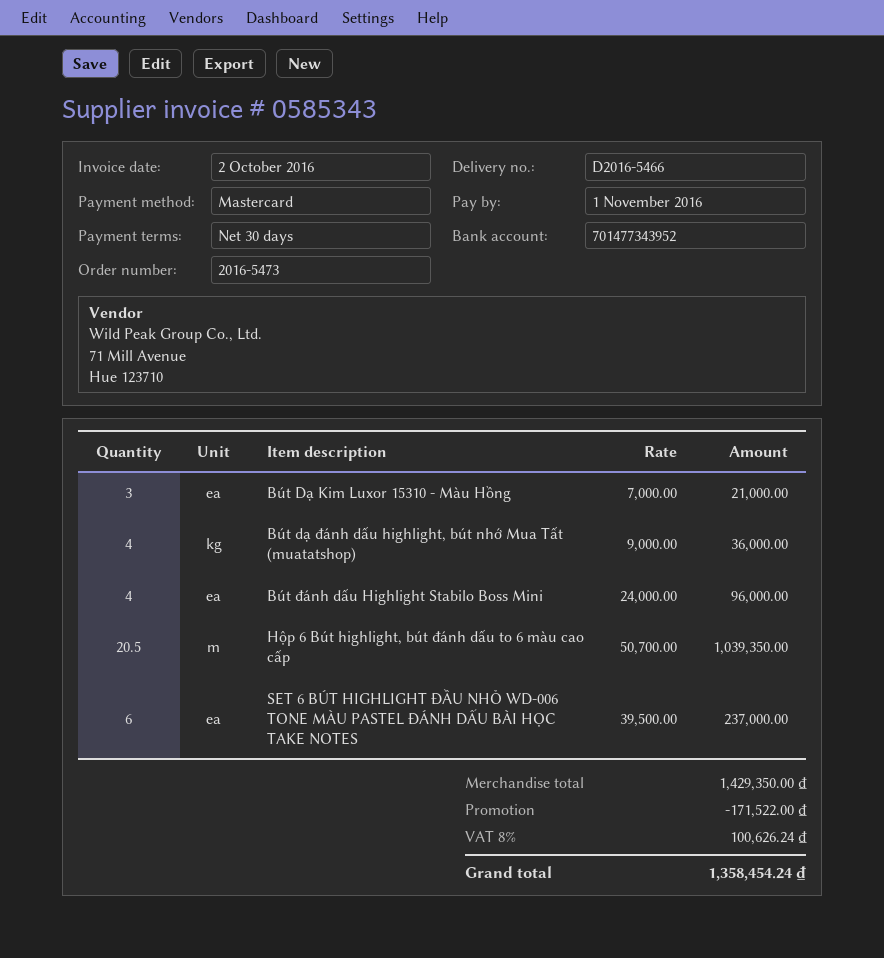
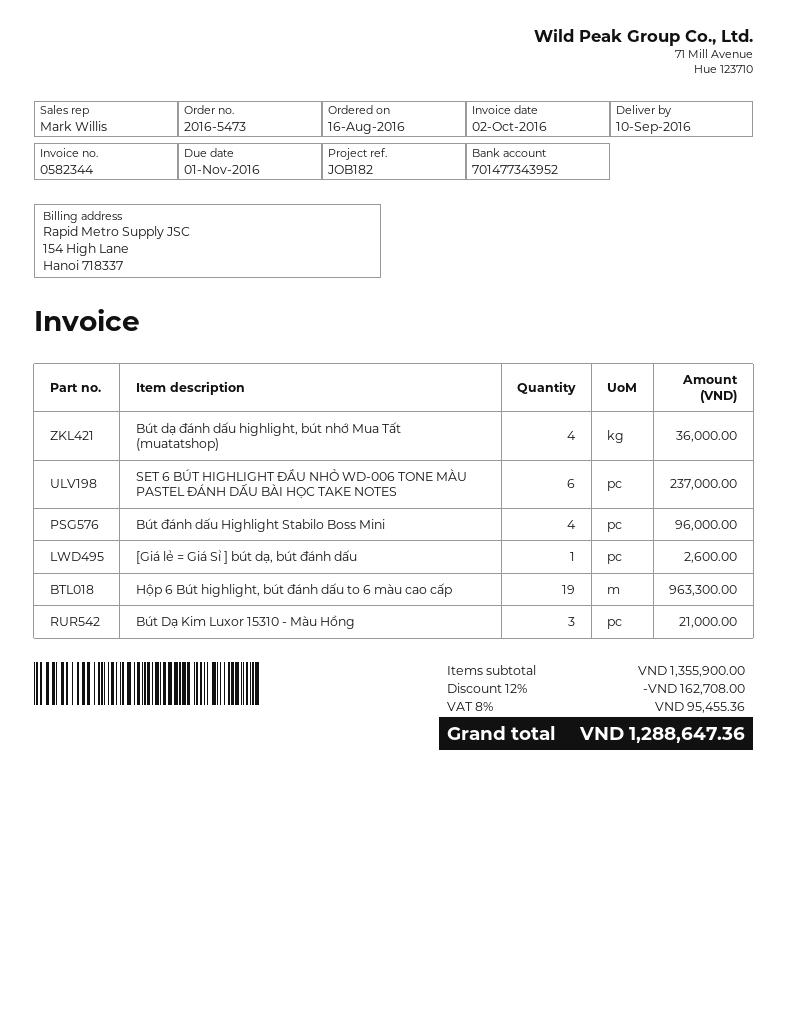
invoice number: 0585343 -> 0582344
Hộp 6 Bút highlight, bút đánh dấu to 6 màu cao cấp: 20.5 for 1039350.00 -> 19 for 963300.00
[Giá lẻ = Giá Sỉ ] bút dạ, bút đánh dấu: none -> 1 for 2600.00
subtotal: 1429350.00 -> 1355900.00
discount: 171522.00 -> 162708.00
tax: 8% = 100626.24 -> 8% = 95455.36
total: 1358454.24 -> 1288647.36

